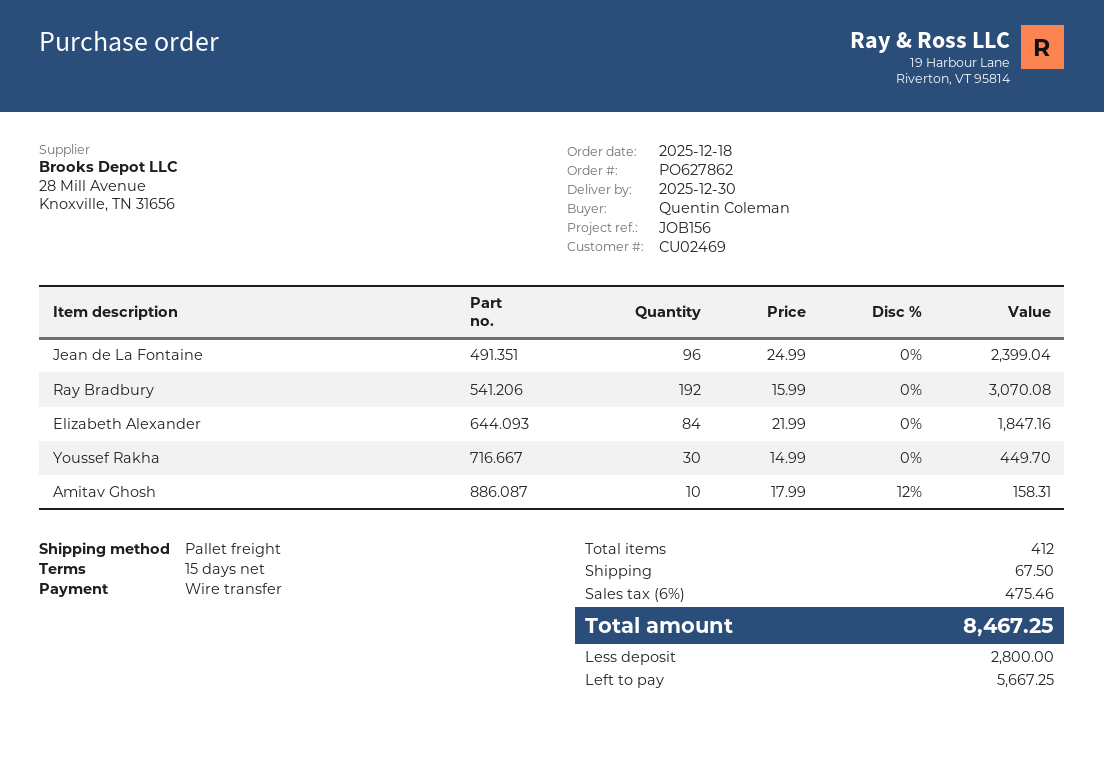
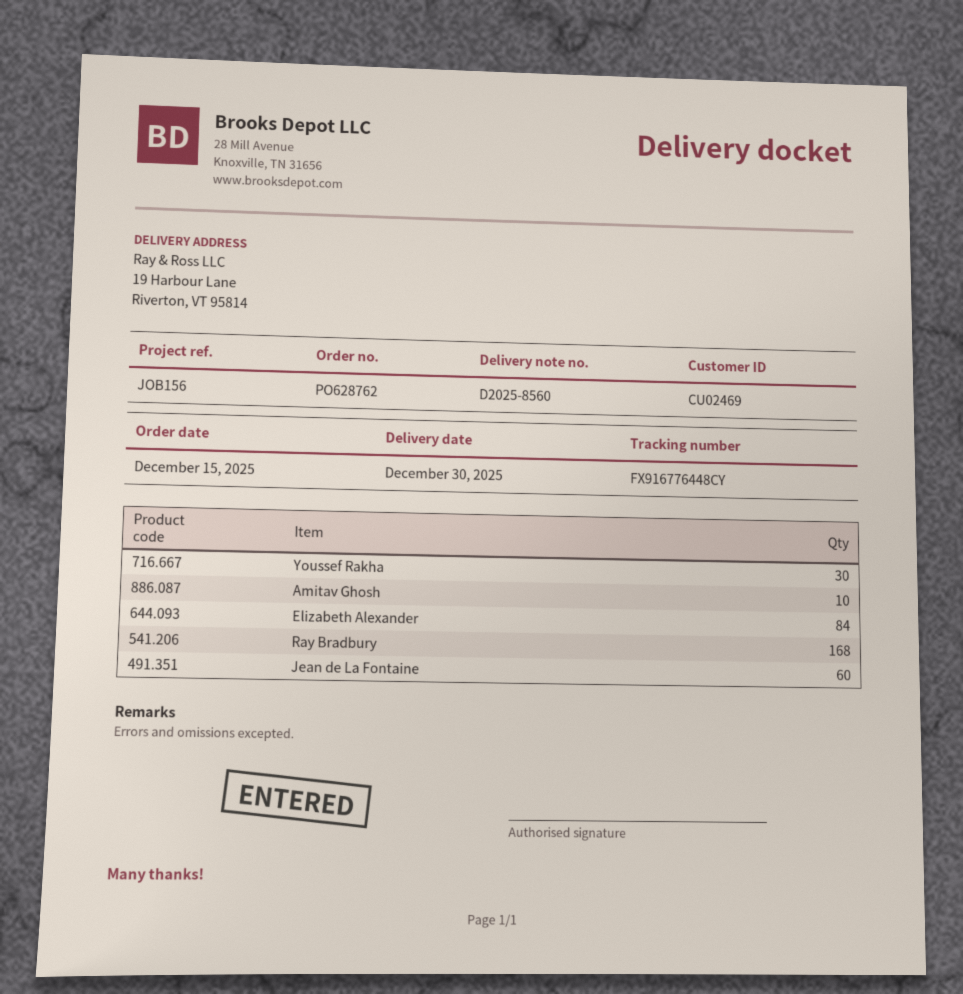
order number: PO627862 -> PO628762
order date: 2025-12-18 -> 2025-12-15
Jean de La Fontaine: 96 -> 60
Ray Bradbury: 192 -> 168

